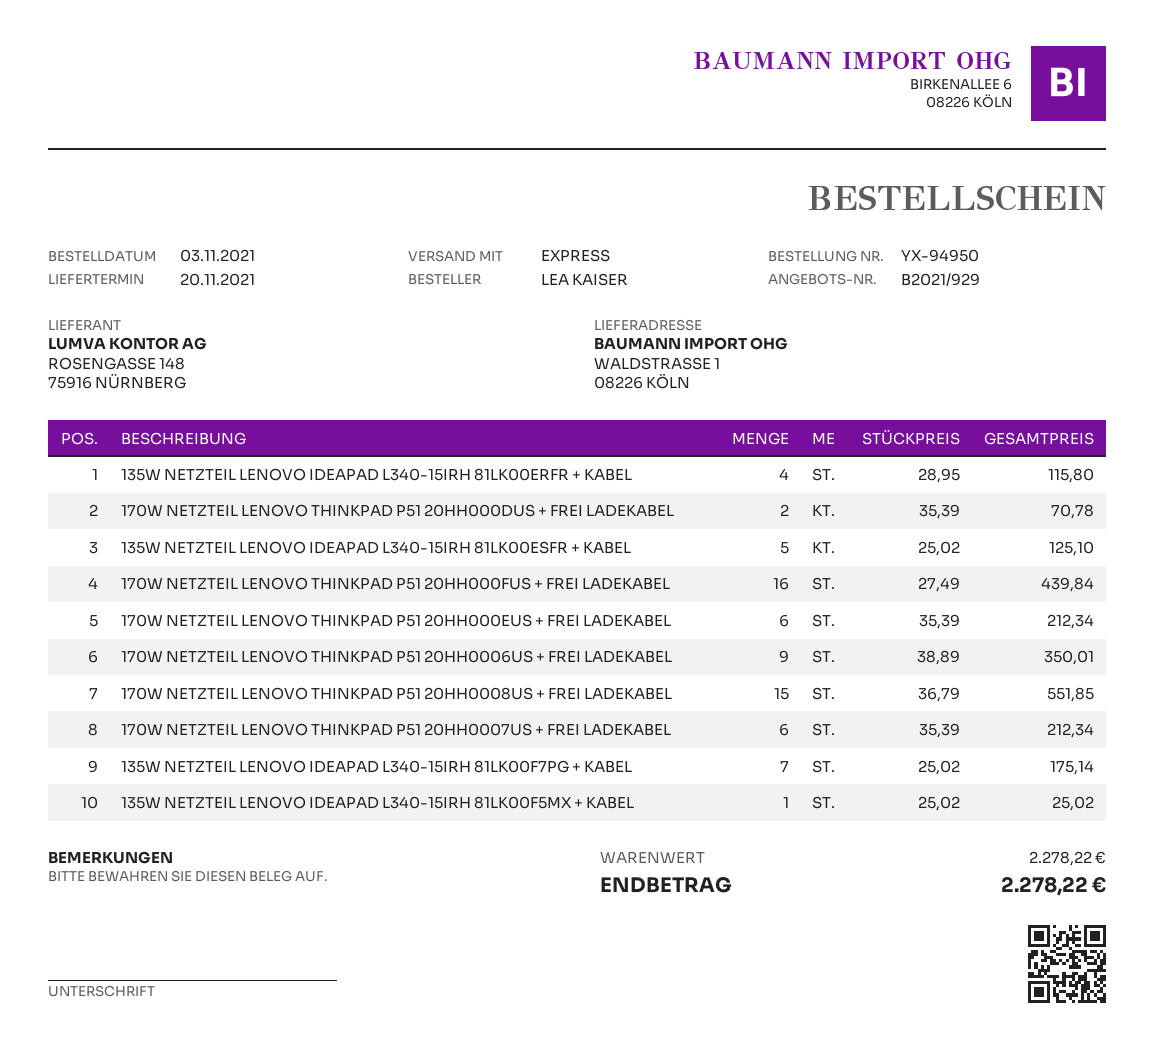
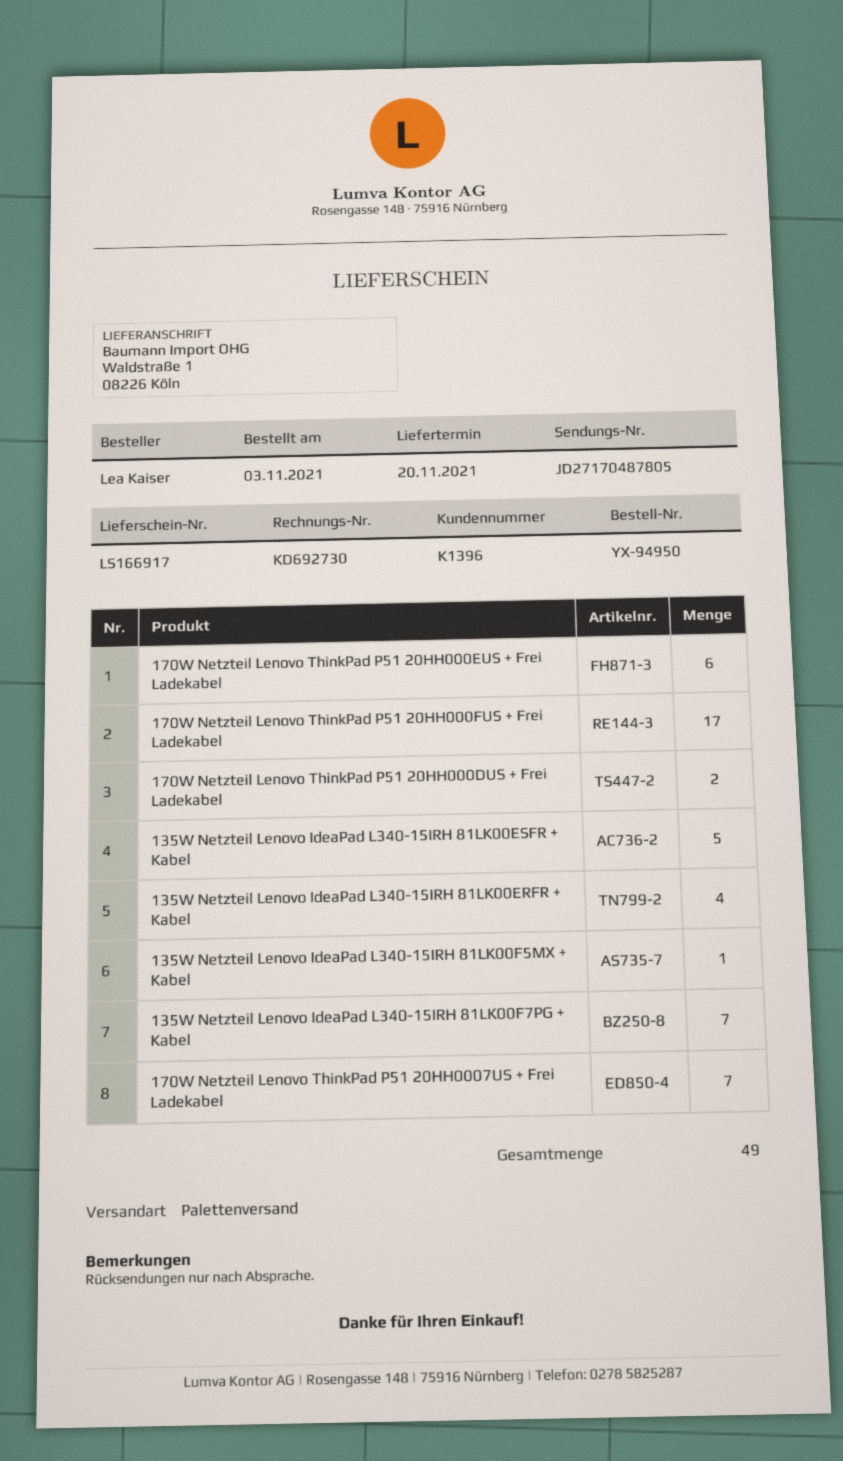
shipping method: express -> pallet freight
170W NETZTEIL LENOVO THINKPAD P51 20HH000FUS + FREI LADEKABEL: 16 -> 17
170W NETZTEIL LENOVO THINKPAD P51 20HH0006US + FREI LADEKABEL: 9 -> none
170W NETZTEIL LENOVO THINKPAD P51 20HH0008US + FREI LADEKABEL: 15 -> none
170W NETZTEIL LENOVO THINKPAD P51 20HH0007US + FREI LADEKABEL: 6 -> 7

